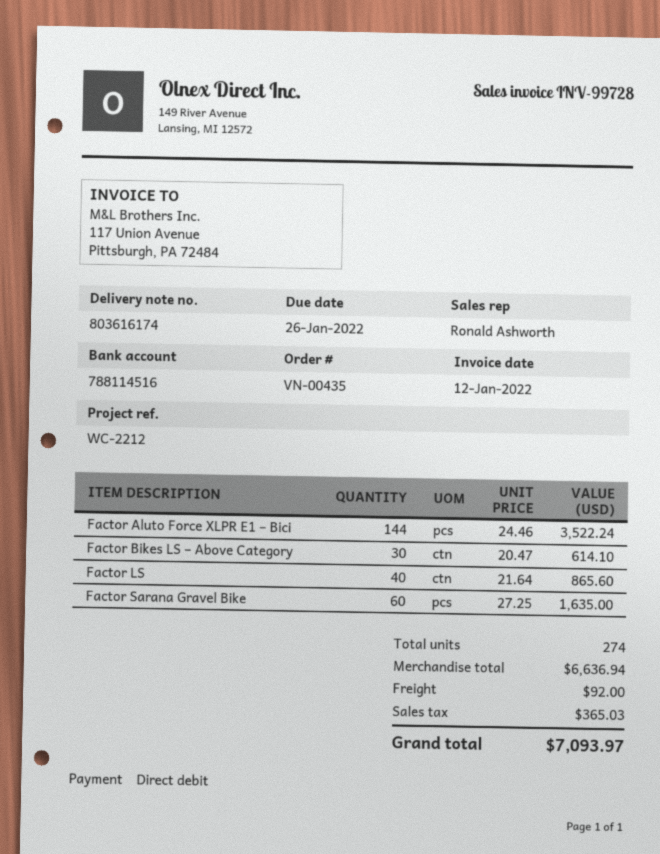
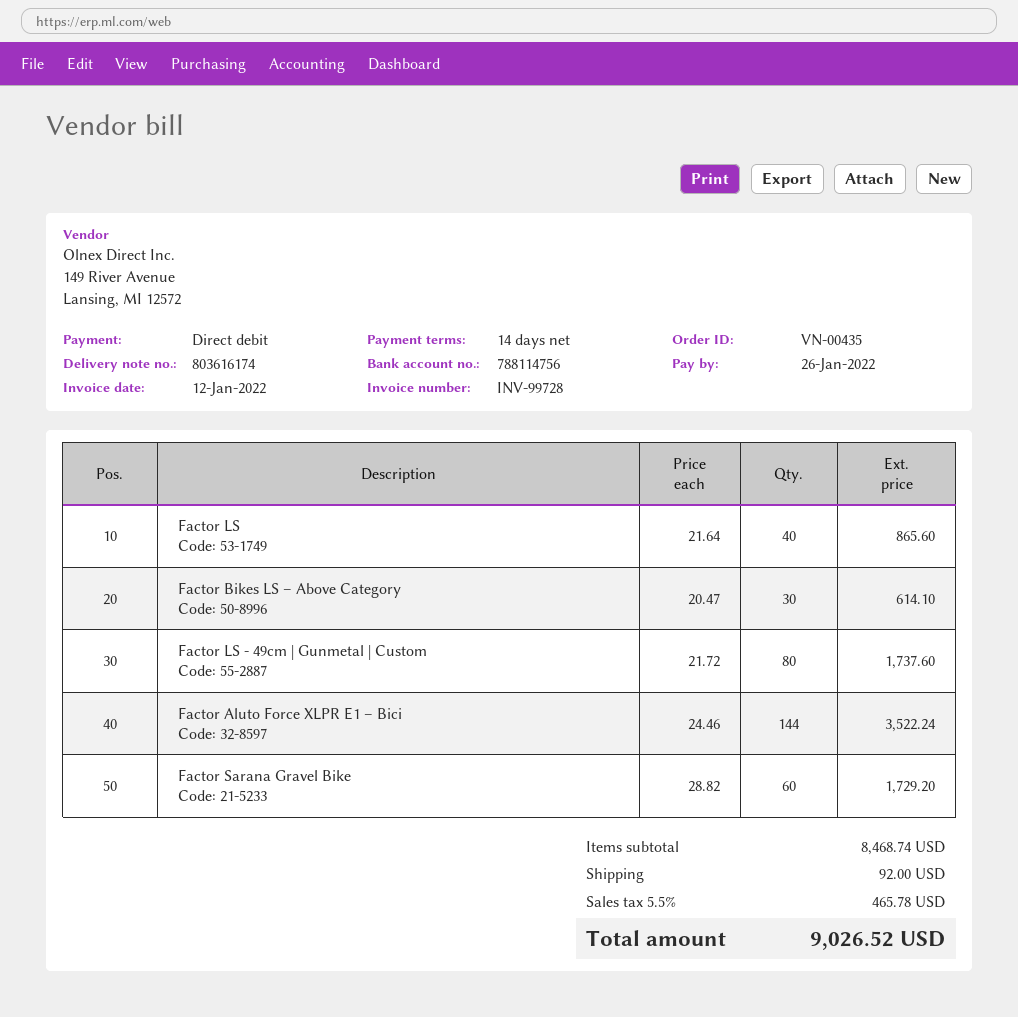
bank account: 788114516 -> 788114756
Factor Sarana Gravel Bike: 60 x 27.25 = 1635.00 -> 60 x 28.82 = 1729.20
Factor LS - 49cm | Gunmetal | Custom: none -> 80 x 21.72 = 1737.60
subtotal: 6636.94 -> 8468.74
tax: 365.03 -> 465.78
total: 7093.97 -> 9026.52

